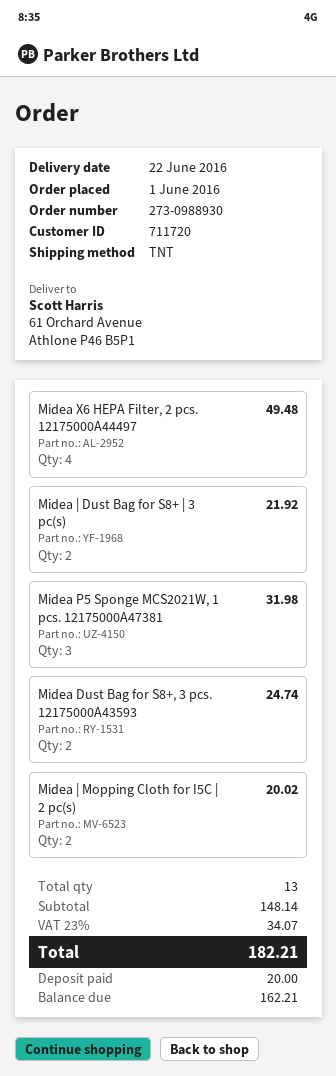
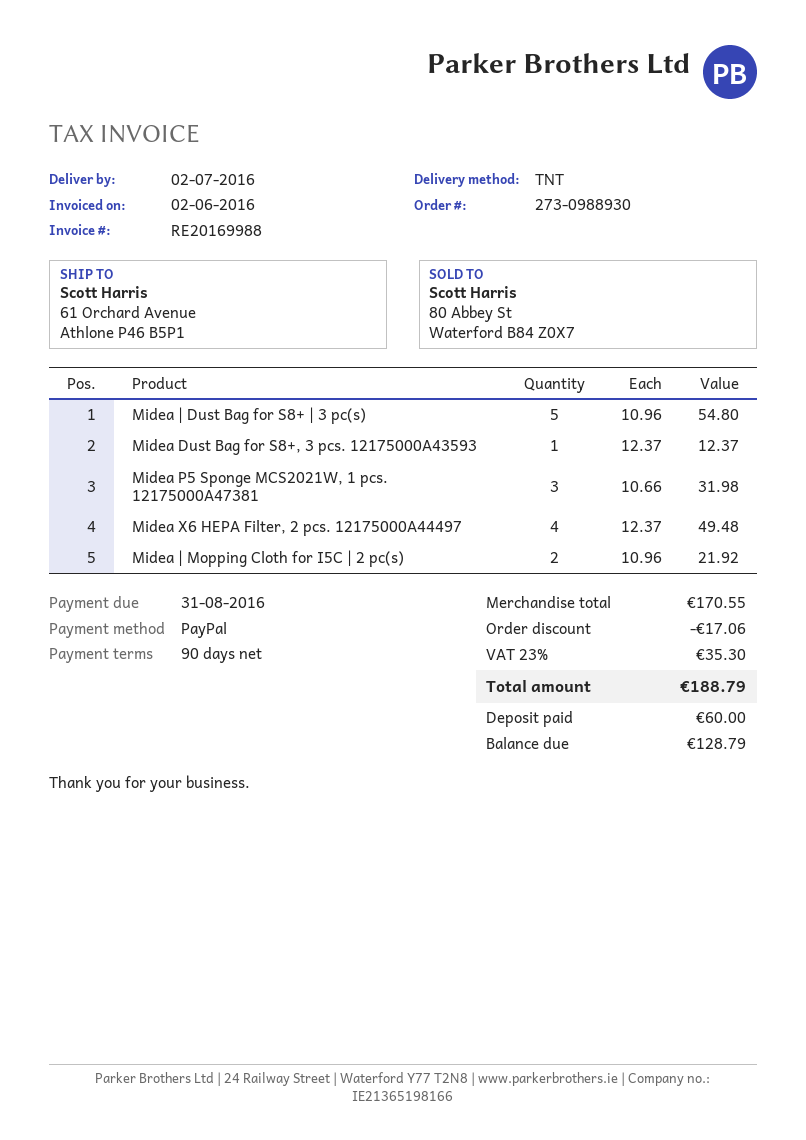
delivery date: 2016-06-22 -> 2016-07-02
Midea | Dust Bag for S8+ | 3 pc(s): 2 for 21.92 -> 5 for 54.80
Midea Dust Bag for S8+, 3 pcs. 12175000A43593: 2 for 24.74 -> 1 for 12.37
Midea | Mopping Cloth for I5C | 2 pc(s): 2 for 20.02 -> 2 for 21.92
subtotal: 148.14 -> 170.55
discount: none -> 17.06
tax: 23% = 34.07 -> 23% = 35.30
total: 182.21 -> 188.79
deposit: 20.00 -> 60.00
balance: 162.21 -> 128.79

